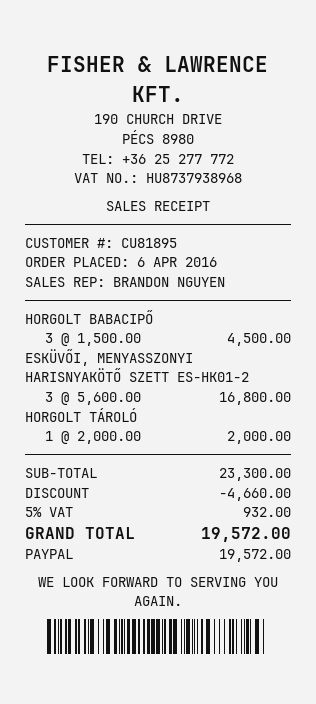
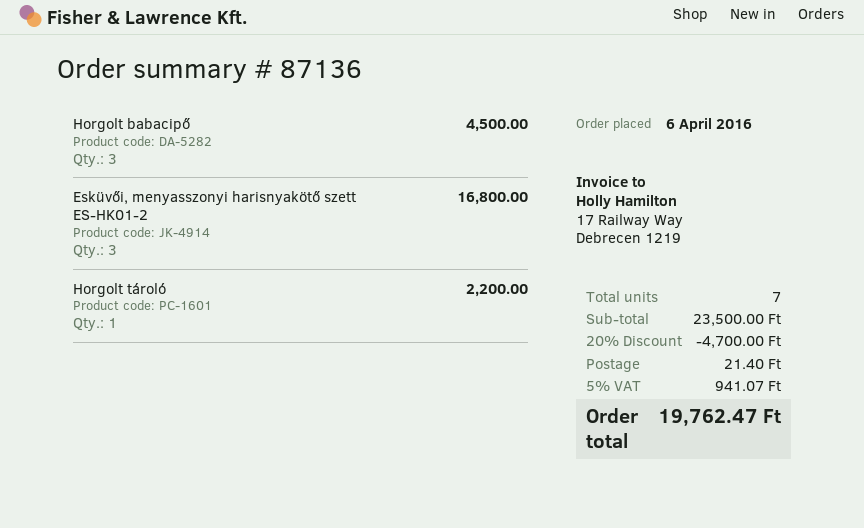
HORGOLT TÁROLÓ: 1 for 2000.00 -> 1 for 2200.00
subtotal: 23300.00 -> 23500.00
discount: 4660.00 -> 4700.00
shipping: none -> 21.40
tax: 5% = 932.00 -> 5% = 941.07
total: 19572.00 -> 19762.47

